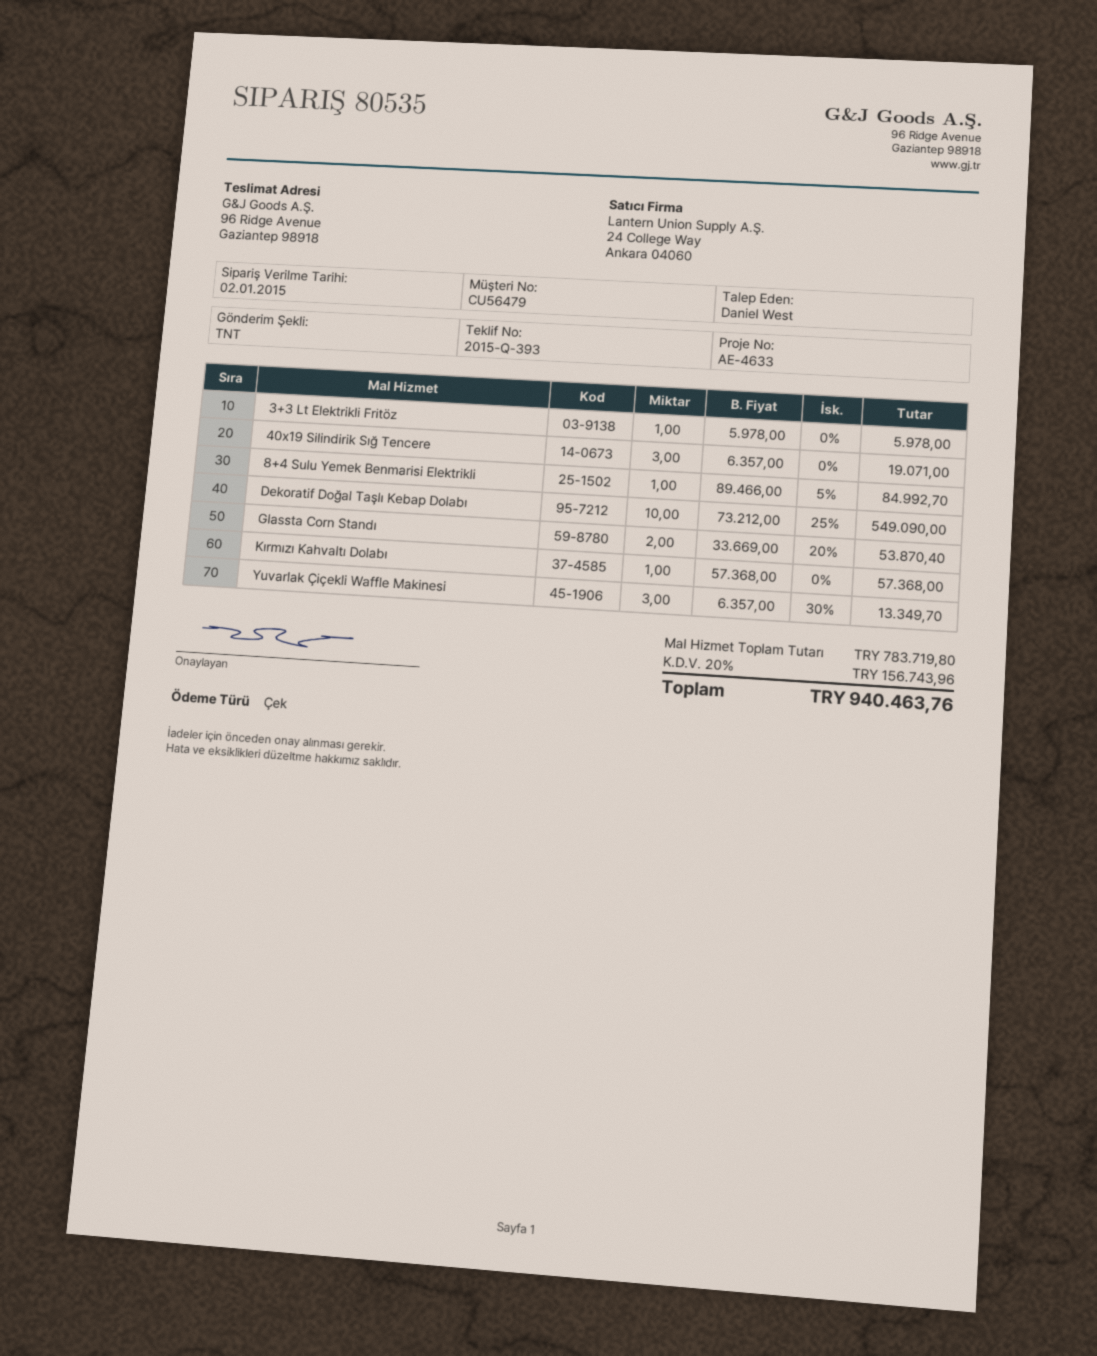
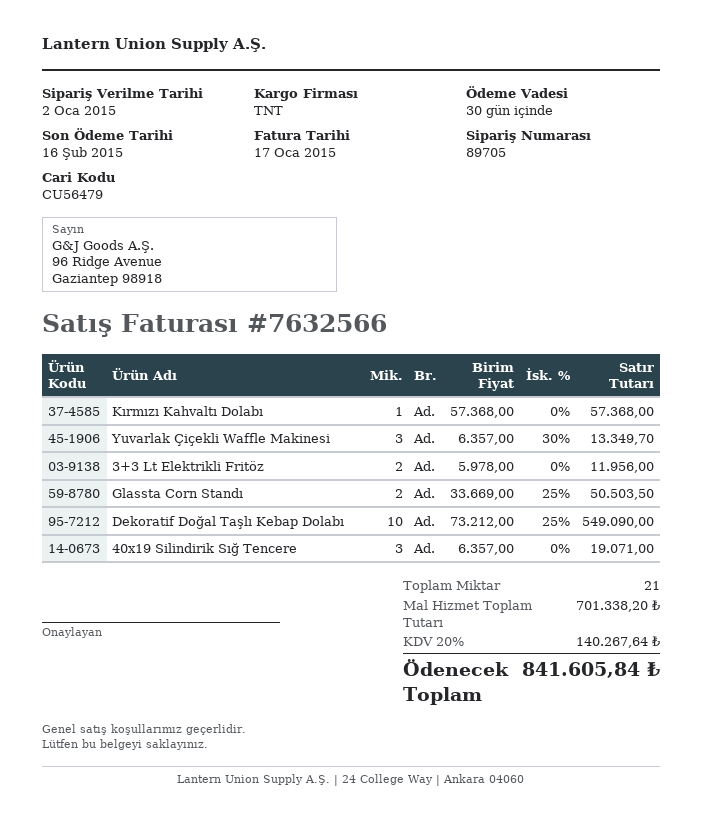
order number: 80535 -> 89705
3+3 Lt Elektrikli Fritöz: 1 x 5978.00 = 5978.00 -> 2 x 5978.00 = 11956.00
8+4 Sulu Yemek Benmarisi Elektrikli: 1 x 89466.00 - 5% = 84992.70 -> none
Glassta Corn Standı: 2 x 33669.00 - 20% = 53870.40 -> 2 x 33669.00 - 25% = 50503.50
subtotal: 783719.80 -> 701338.20
tax: 20% = 156743.96 -> 20% = 140267.64
total: 940463.76 -> 841605.84

